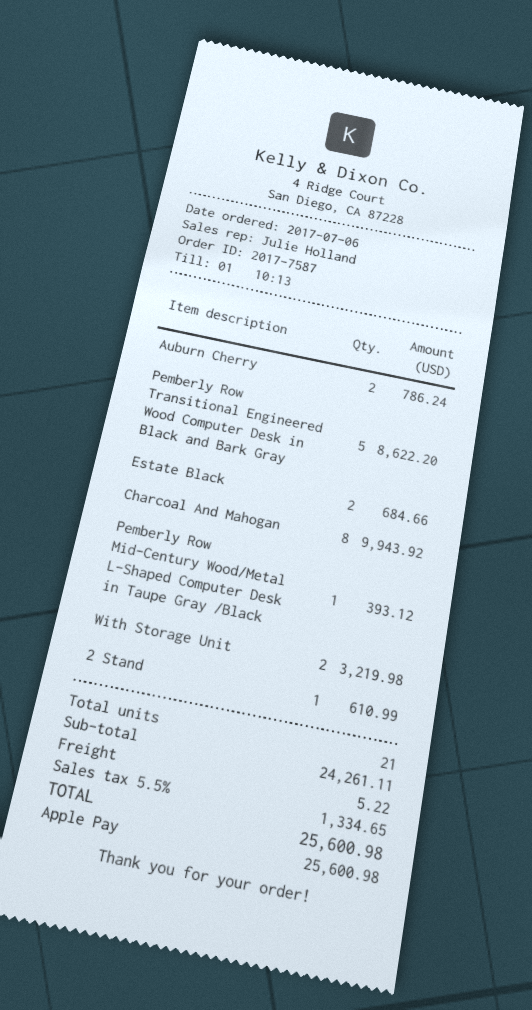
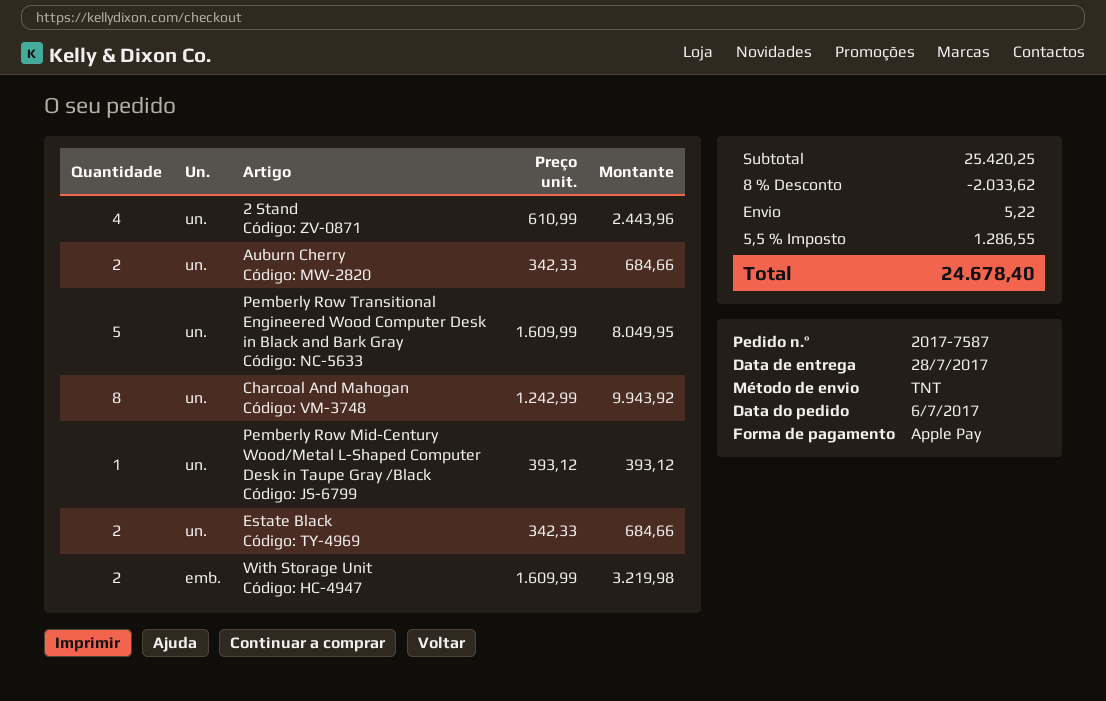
Auburn Cherry: 2 for 786.24 -> 2 for 684.66
Pemberly Row Transitional Engineered Wood Computer Desk in Black and Bark Gray: 5 for 8622.20 -> 5 for 8049.95
2 Stand: 1 for 610.99 -> 4 for 2443.96
subtotal: 24261.11 -> 25420.25
discount: none -> 8% = 2033.62
tax: 5.5% = 1334.65 -> 5.5% = 1286.55
total: 25600.98 -> 24678.40

